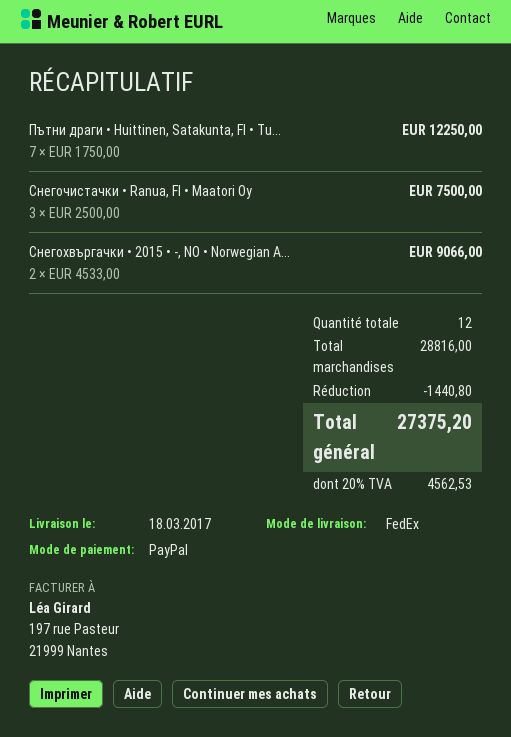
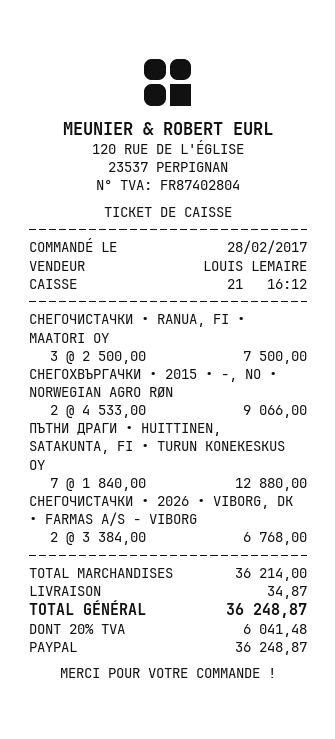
Пътни драги • Huittinen, Satakunta, FI • Tu...: 7 x 1750.00 = 12250.00 -> 7 x 1840.00 = 12880.00
СНЕГОЧИСТАЧКИ • 2026 • VIBORG, DK • FARMAS A/S - VIBORG: none -> 2 x 3384.00 = 6768.00
subtotal: 28816.00 -> 36214.00
discount: 1440.80 -> none
shipping: none -> 34.87
tax: 20% = 4562.53 -> 20% = 6041.48
total: 27375.20 -> 36248.87

